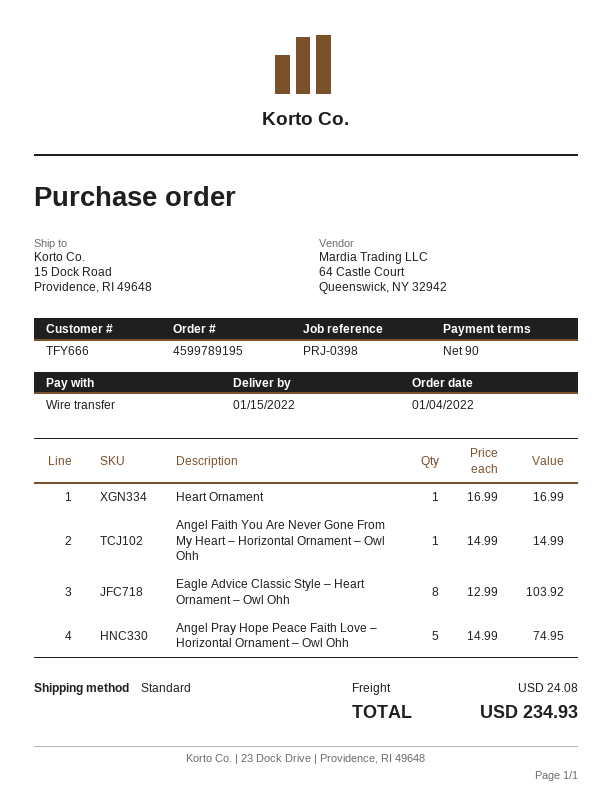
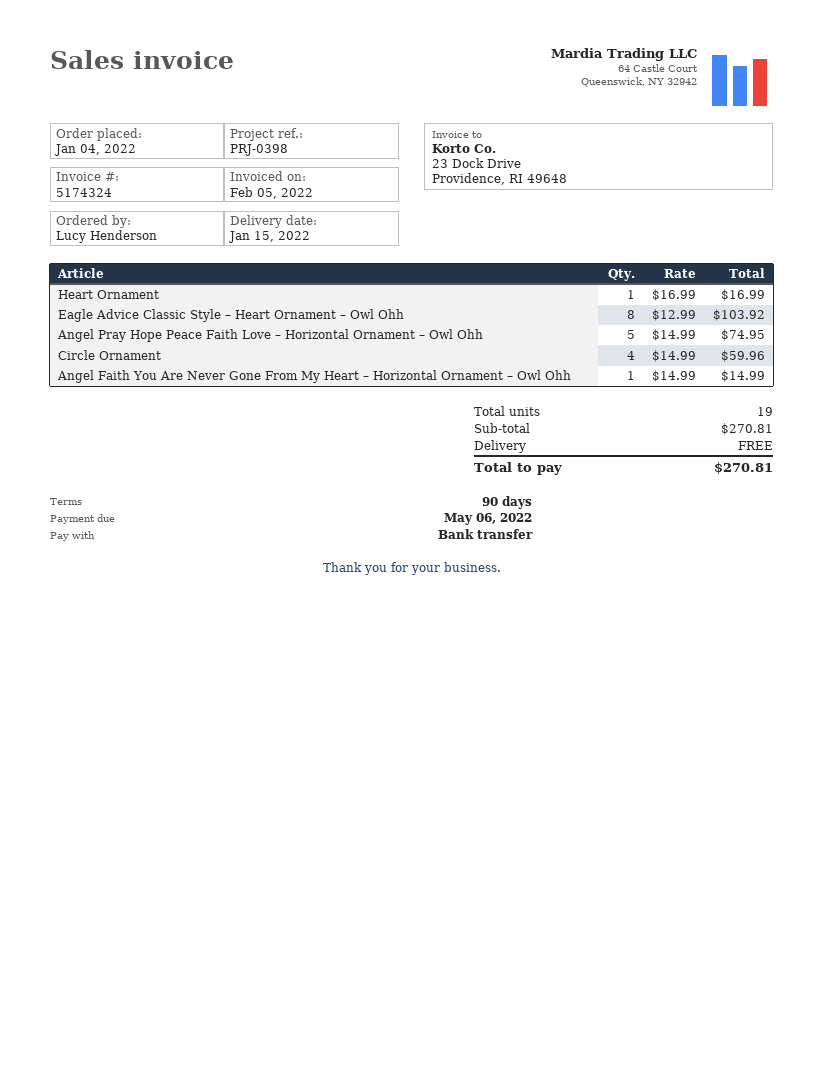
Circle Ornament: none -> 4 x 14.99 = 59.96
shipping: 24.08 -> 0.00
total: 234.93 -> 270.81

